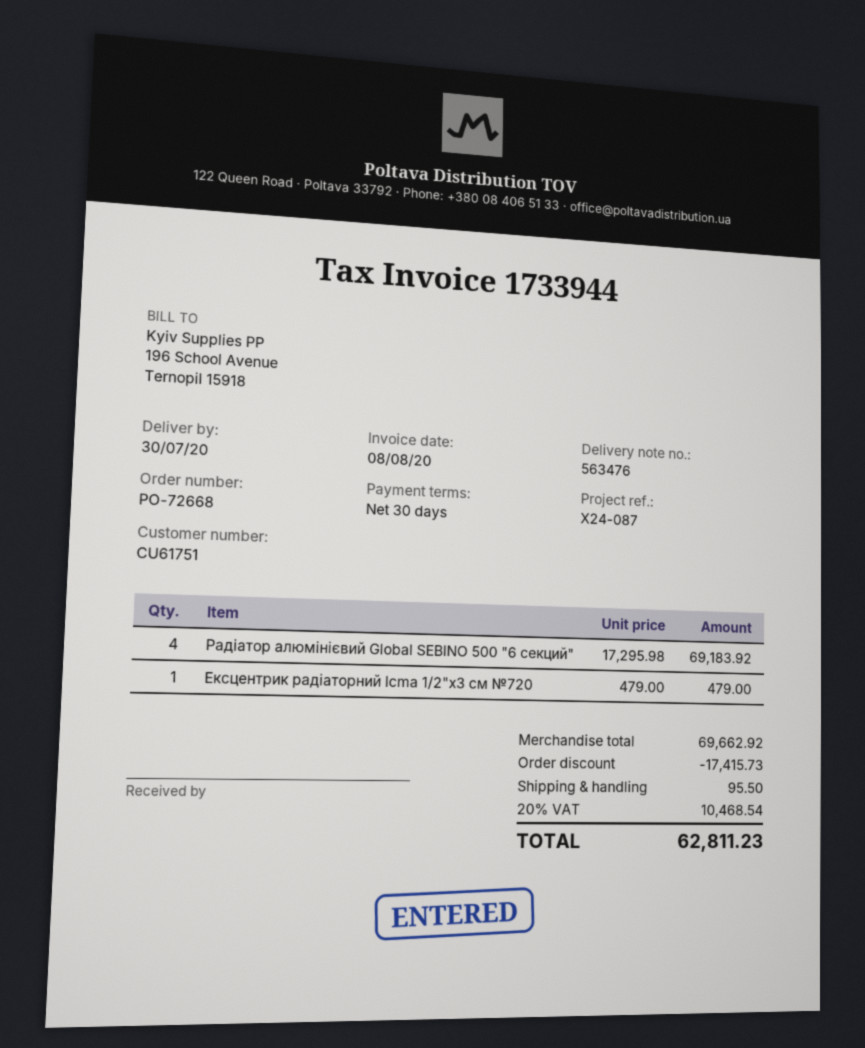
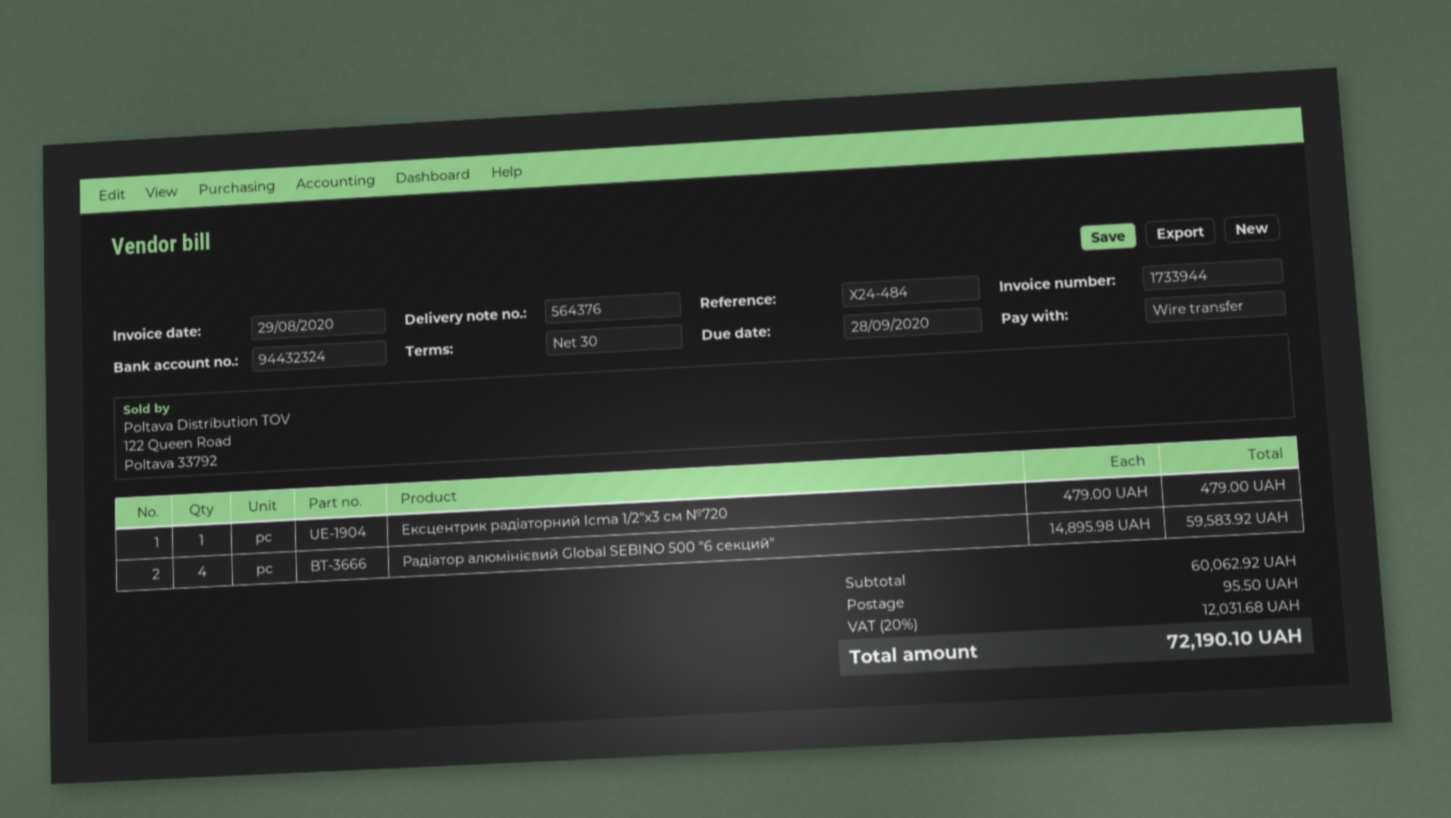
delivery note number: 563476 -> 564376
invoice date: 2020-08-08 -> 2020-08-29
reference: X24-087 -> X24-484
Радіатор алюмінієвий Global SEBINO 500 "6 секций": 4 x 17295.98 = 69183.92 -> 4 x 14895.98 = 59583.92
subtotal: 69662.92 -> 60062.92
discount: 17415.73 -> none
tax: 20% = 10468.54 -> 20% = 12031.68
total: 62811.23 -> 72190.10

